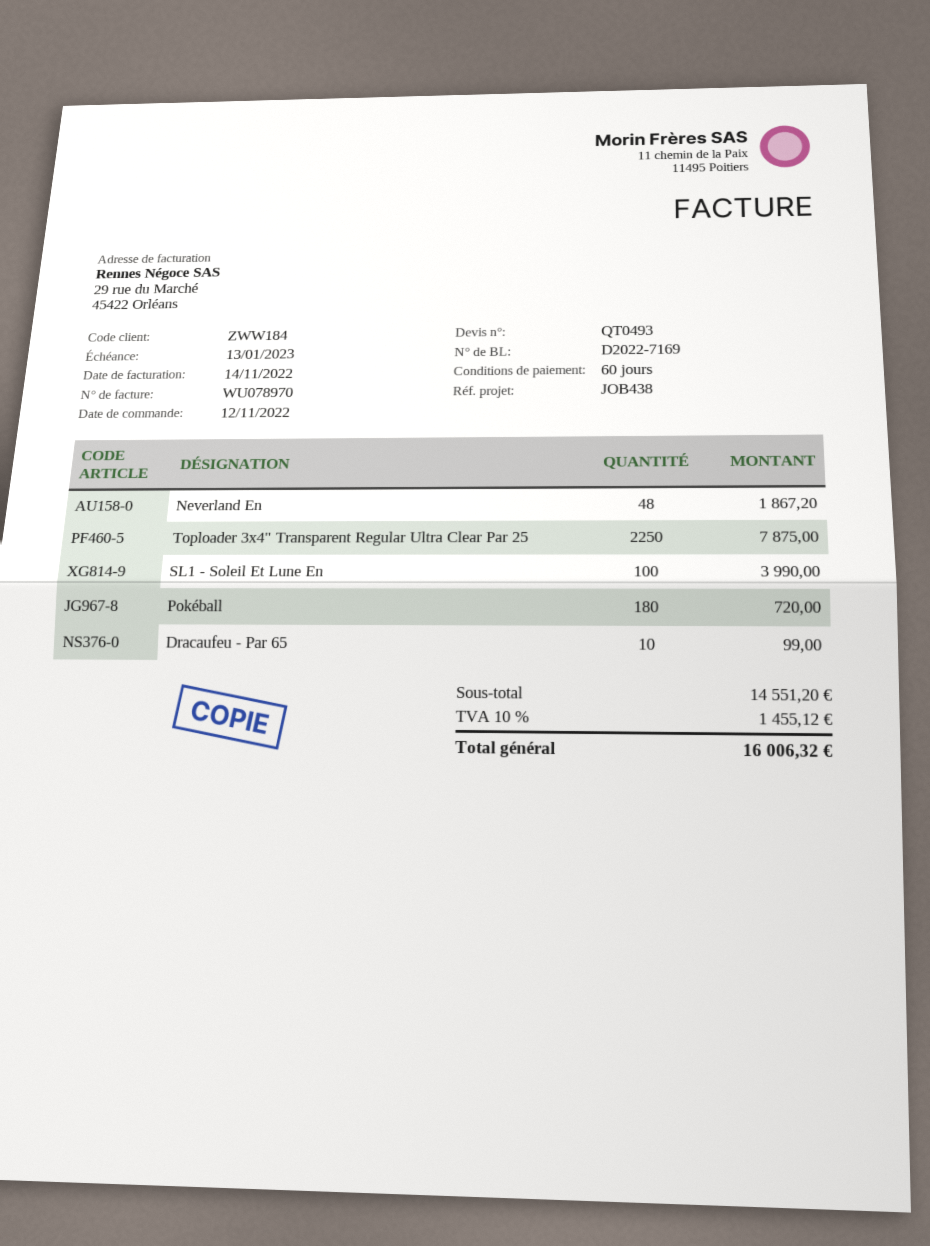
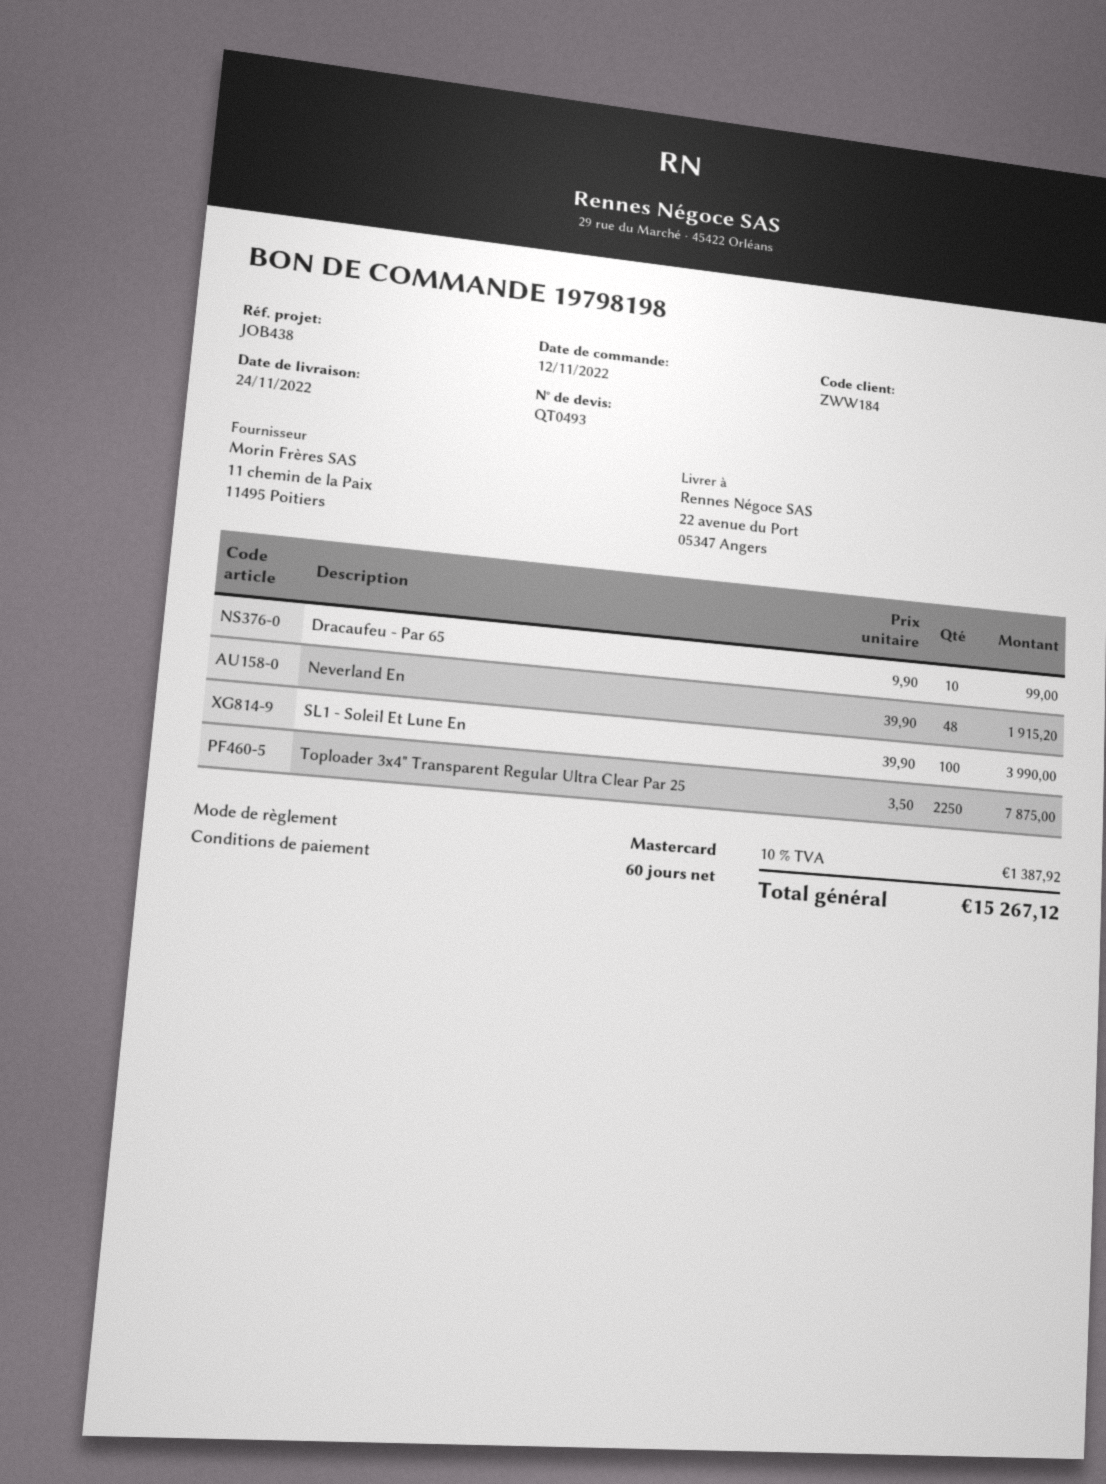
Neverland En: 48 for 1867.20 -> 48 for 1915.20
Pokéball: 180 for 720.00 -> none
tax: 10% = 1455.12 -> 10% = 1387.92
total: 16006.32 -> 15267.12

